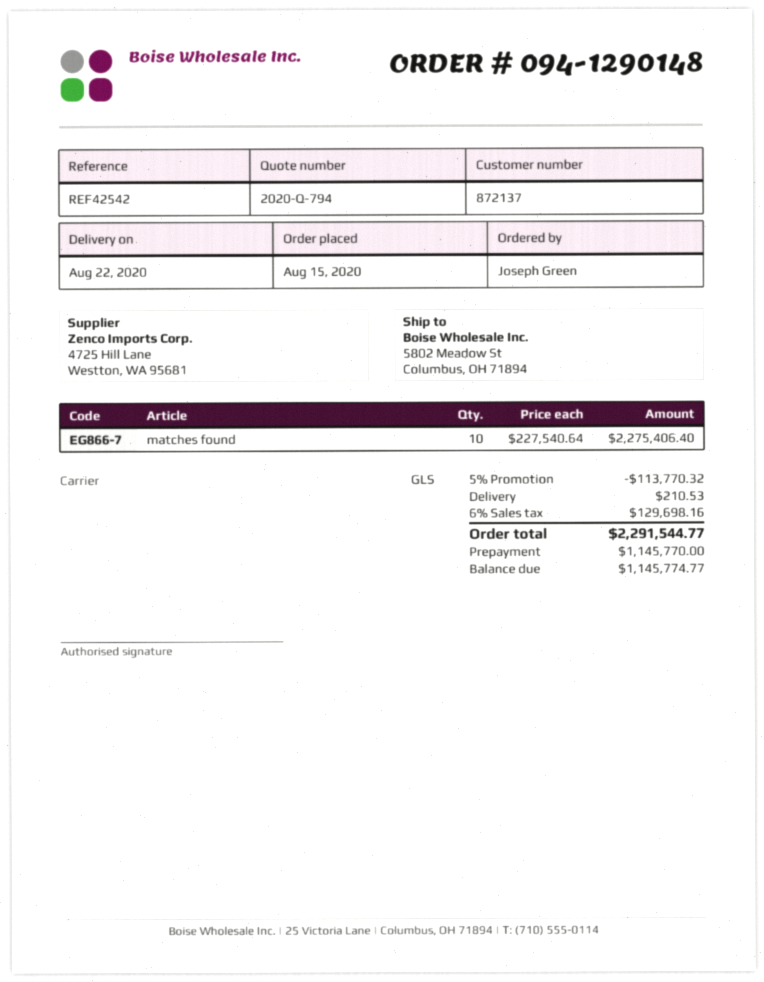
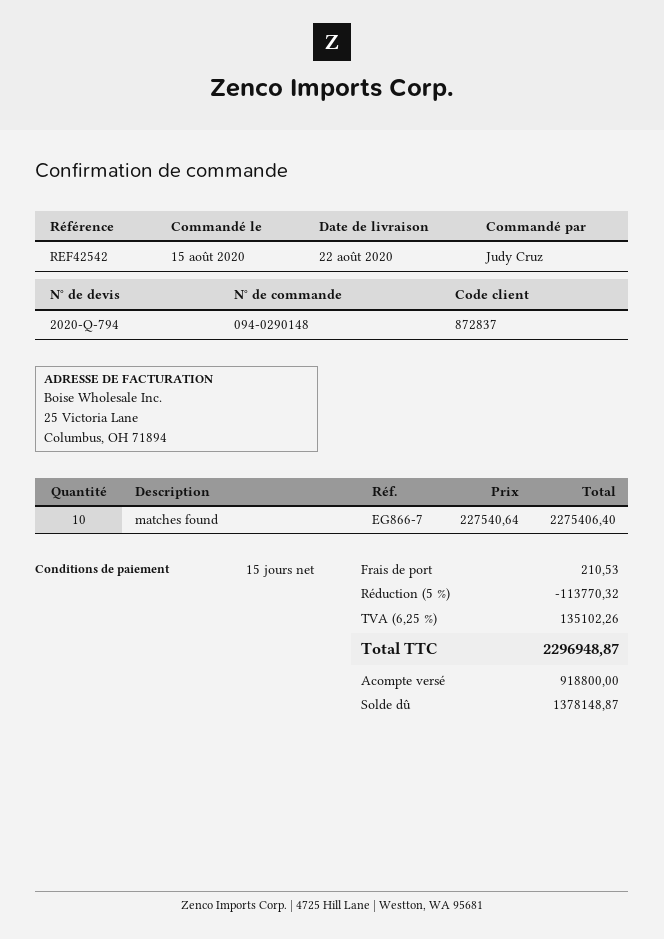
order number: 094-1290148 -> 094-0290148
customer number: 872137 -> 872837
ordered by: Joseph Green -> Judy Cruz
tax: 6% = 129698.16 -> 6.25% = 135102.26
total: 2291544.77 -> 2296948.87
deposit: 1145770.00 -> 918800.00
balance: 1145774.77 -> 1378148.87

